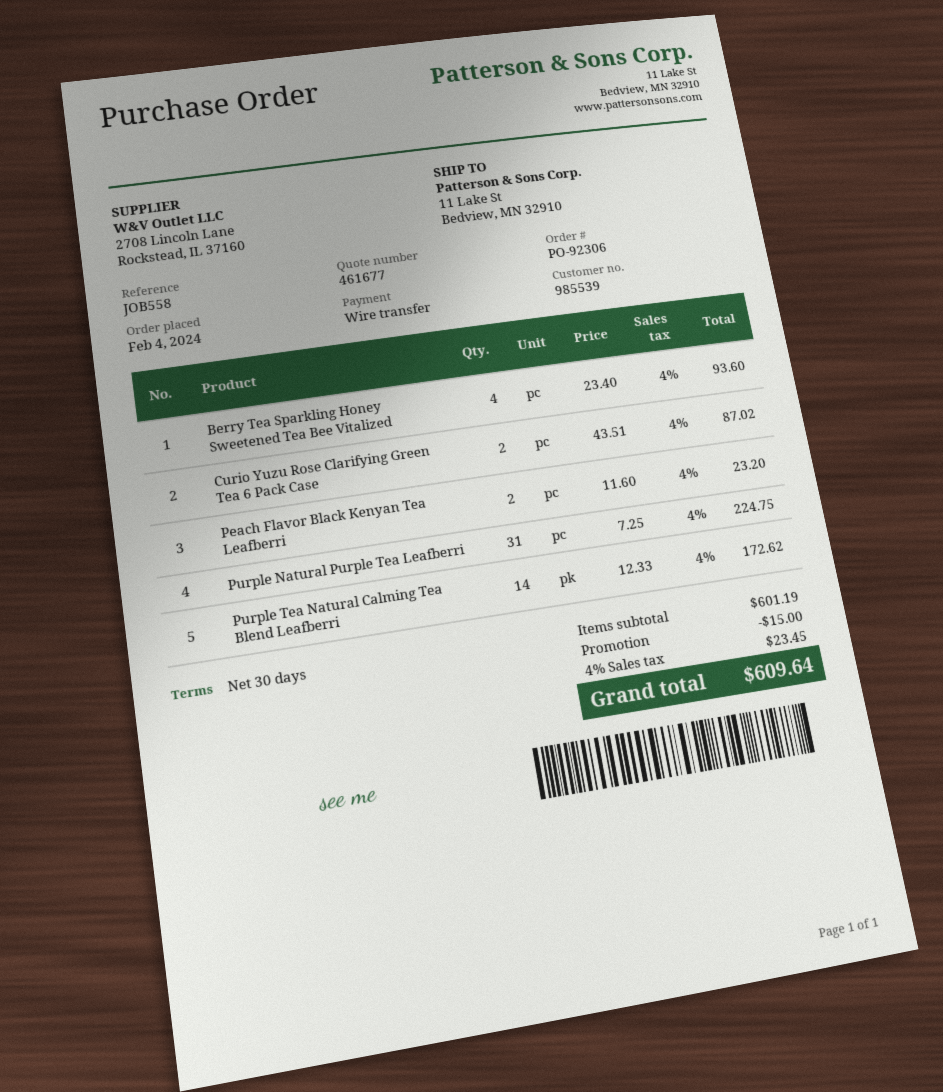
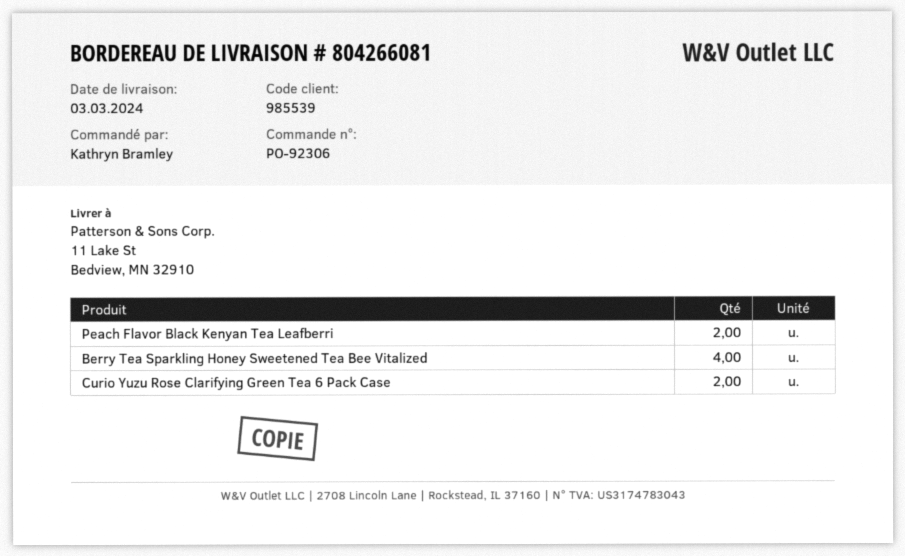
Purple Natural Purple Tea Leafberri: 31 -> none
Purple Tea Natural Calming Tea Blend Leafberri: 14 -> none

